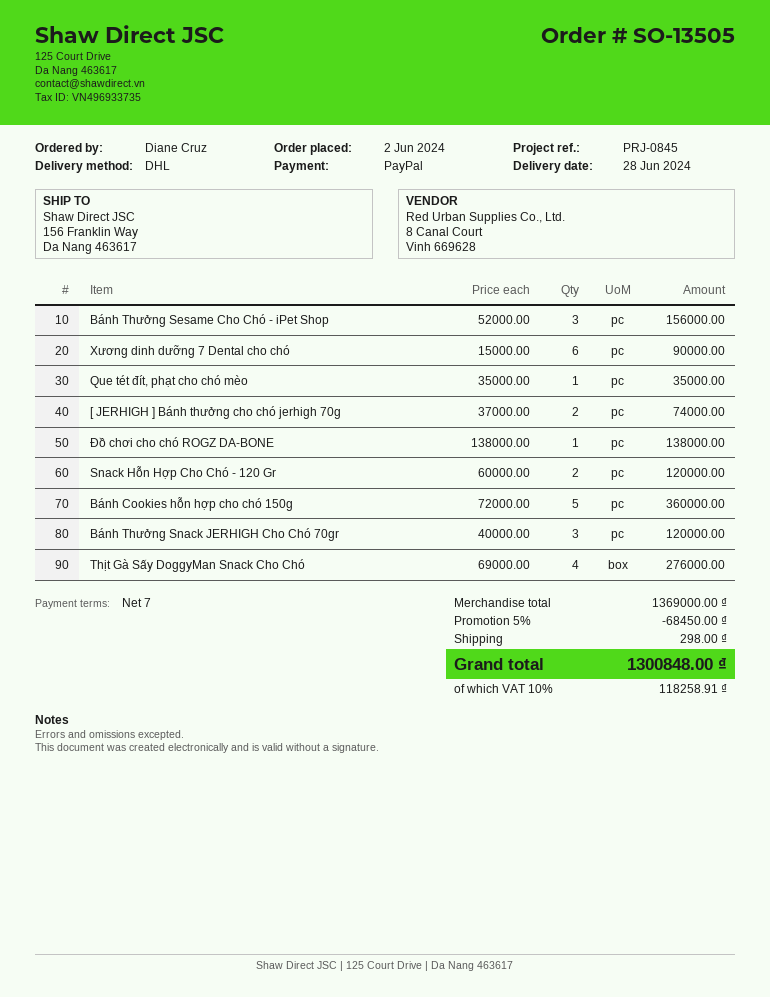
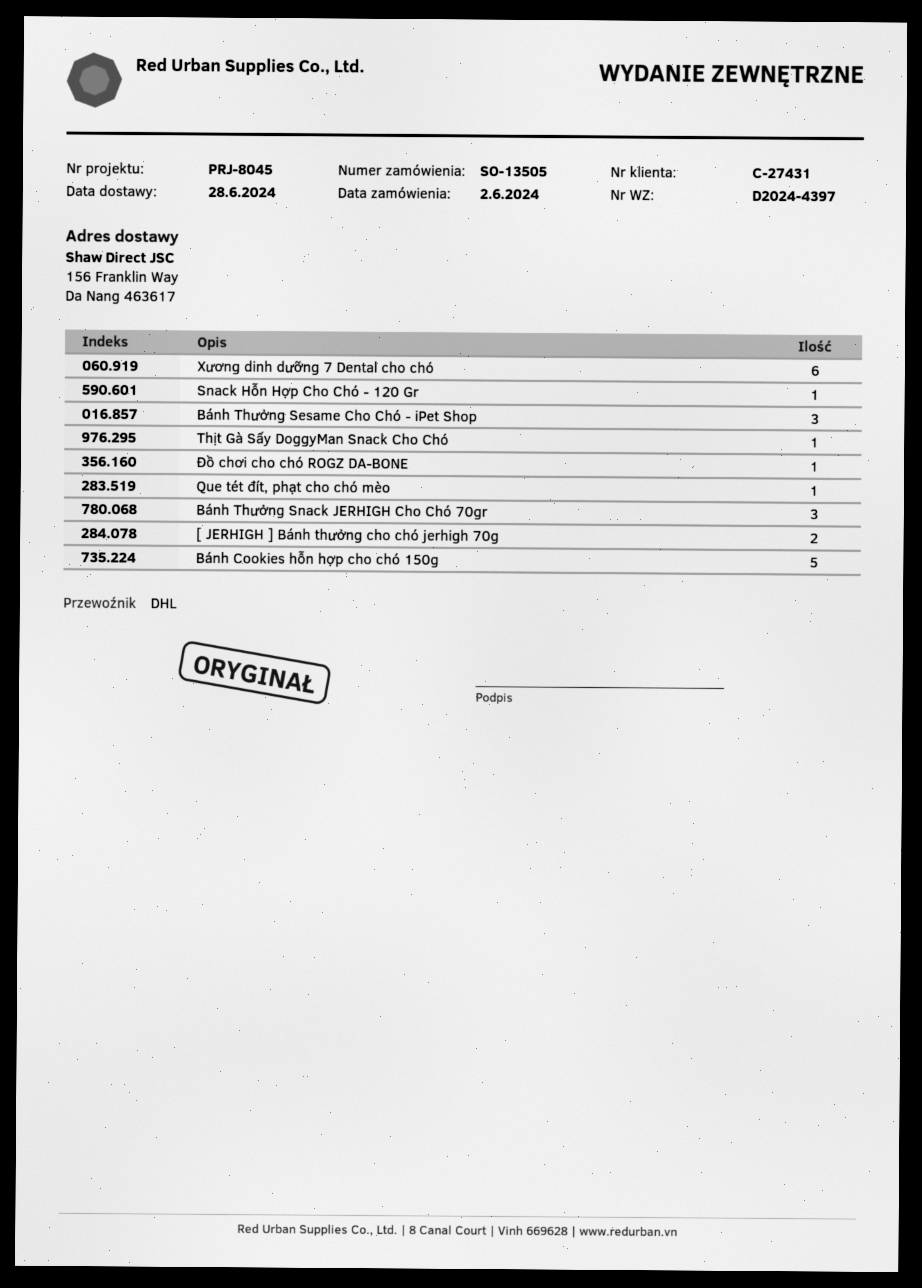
reference: PRJ-0845 -> PRJ-8045
Snack Hỗn Hợp Cho Chó - 120 Gr: 2 -> 1
Thịt Gà Sấy DoggyMan Snack Cho Chó: 4 -> 1

